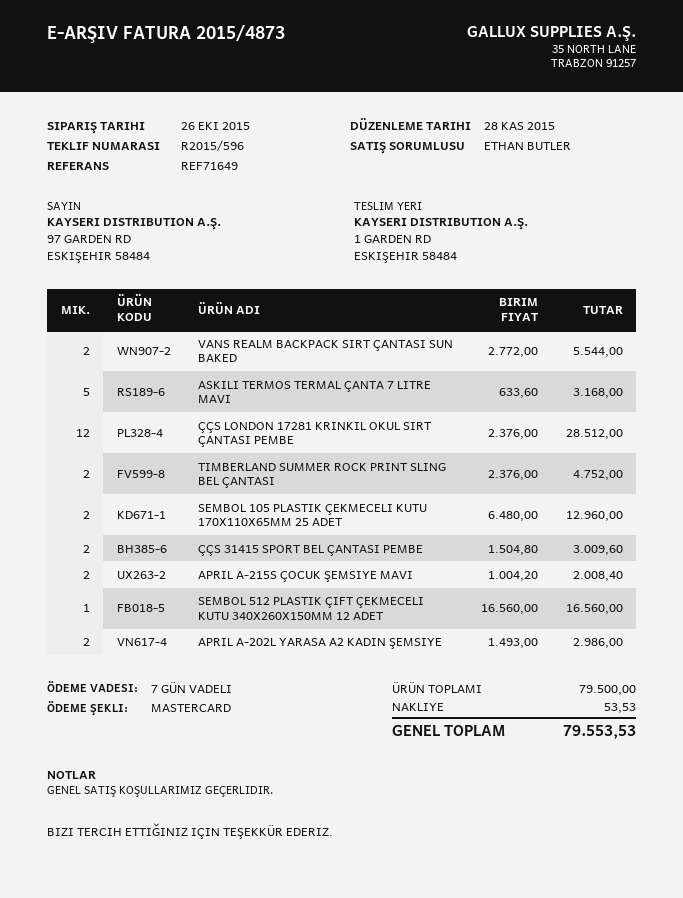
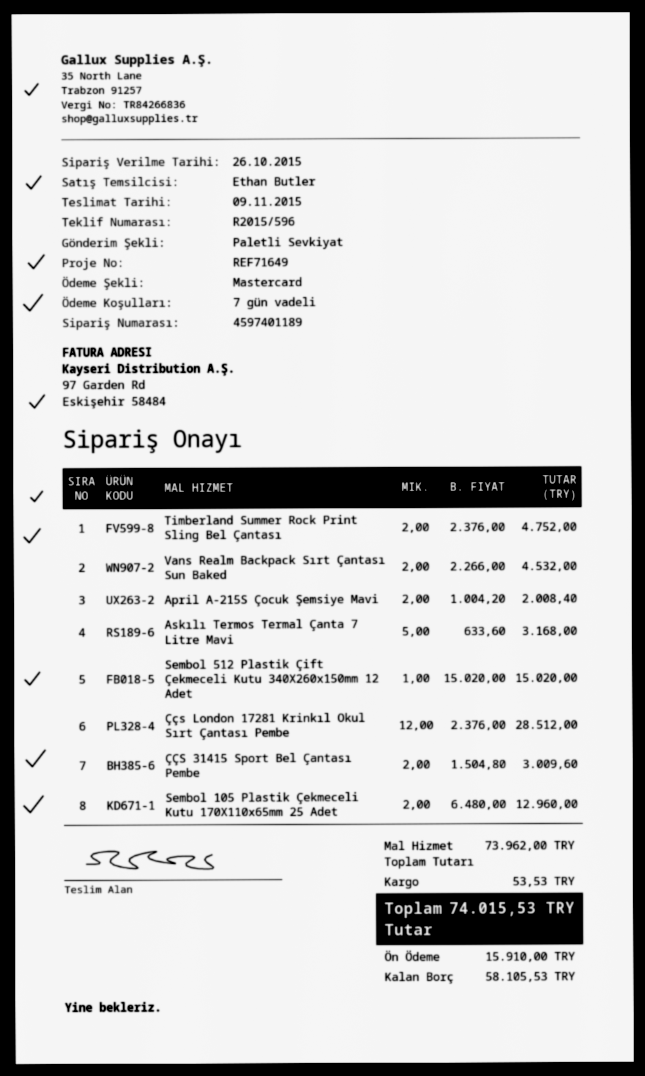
VANS REALM BACKPACK SIRT ÇANTASI SUN BAKED: 2 x 2772.00 = 5544.00 -> 2 x 2266.00 = 4532.00
SEMBOL 512 PLASTIK ÇIFT ÇEKMECELI KUTU 340X260X150MM 12 ADET: 1 x 16560.00 = 16560.00 -> 1 x 15020.00 = 15020.00
APRIL A-202L YARASA A2 KADIN ŞEMSIYE: 2 x 1493.00 = 2986.00 -> none
subtotal: 79500.00 -> 73962.00
total: 79553.53 -> 74015.53

